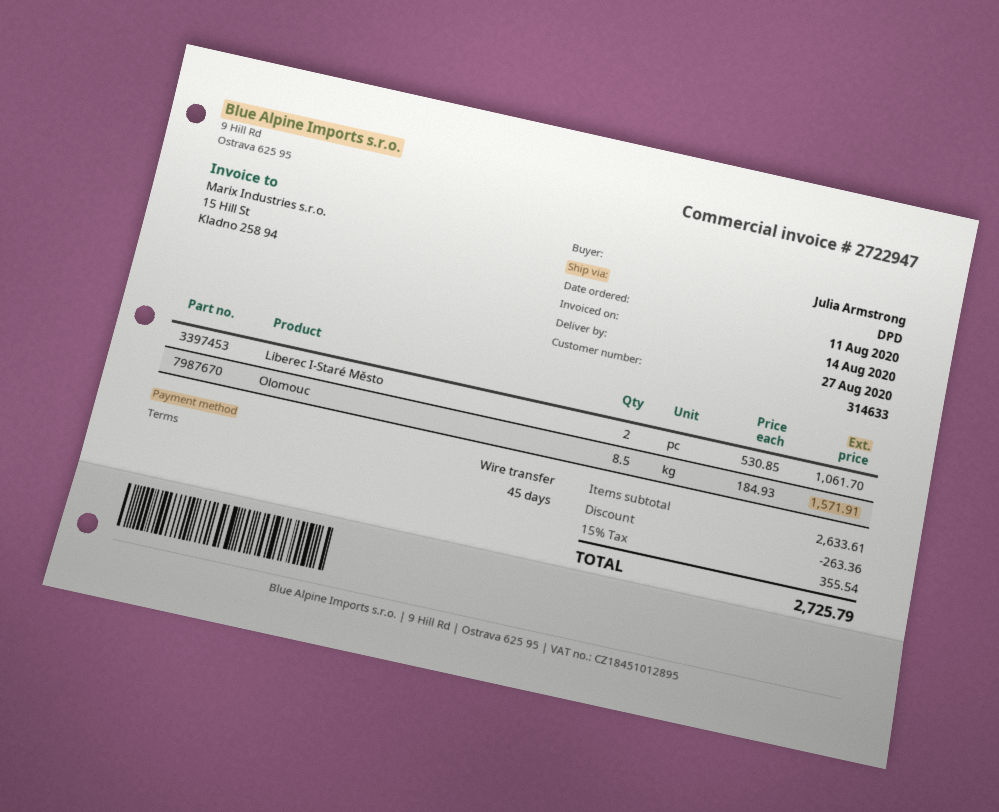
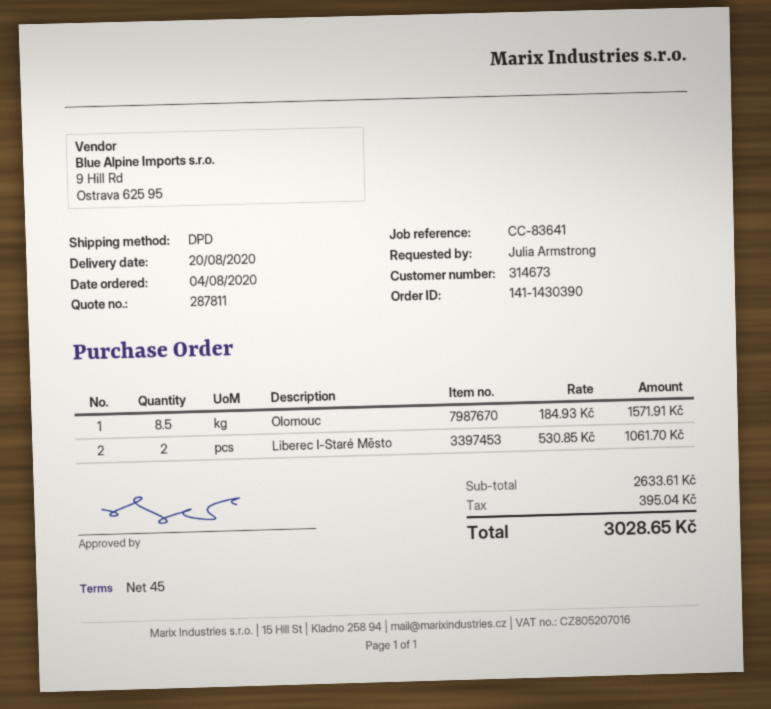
order date: 2020-08-11 -> 2020-08-04
delivery date: 2020-08-27 -> 2020-08-20
customer number: 314633 -> 314673
discount: 263.36 -> none
tax: 355.54 -> 395.04
total: 2725.79 -> 3028.65

